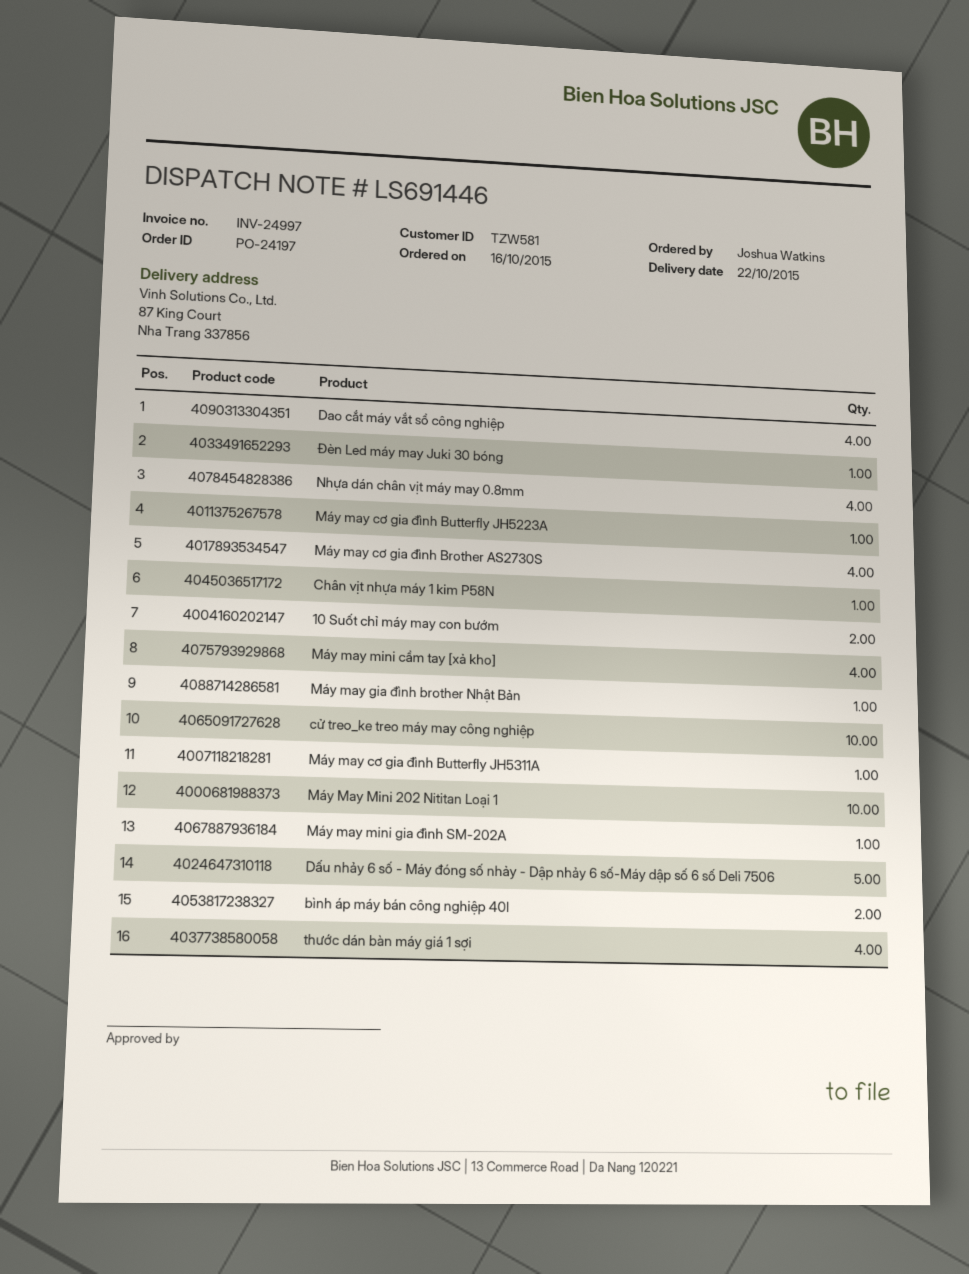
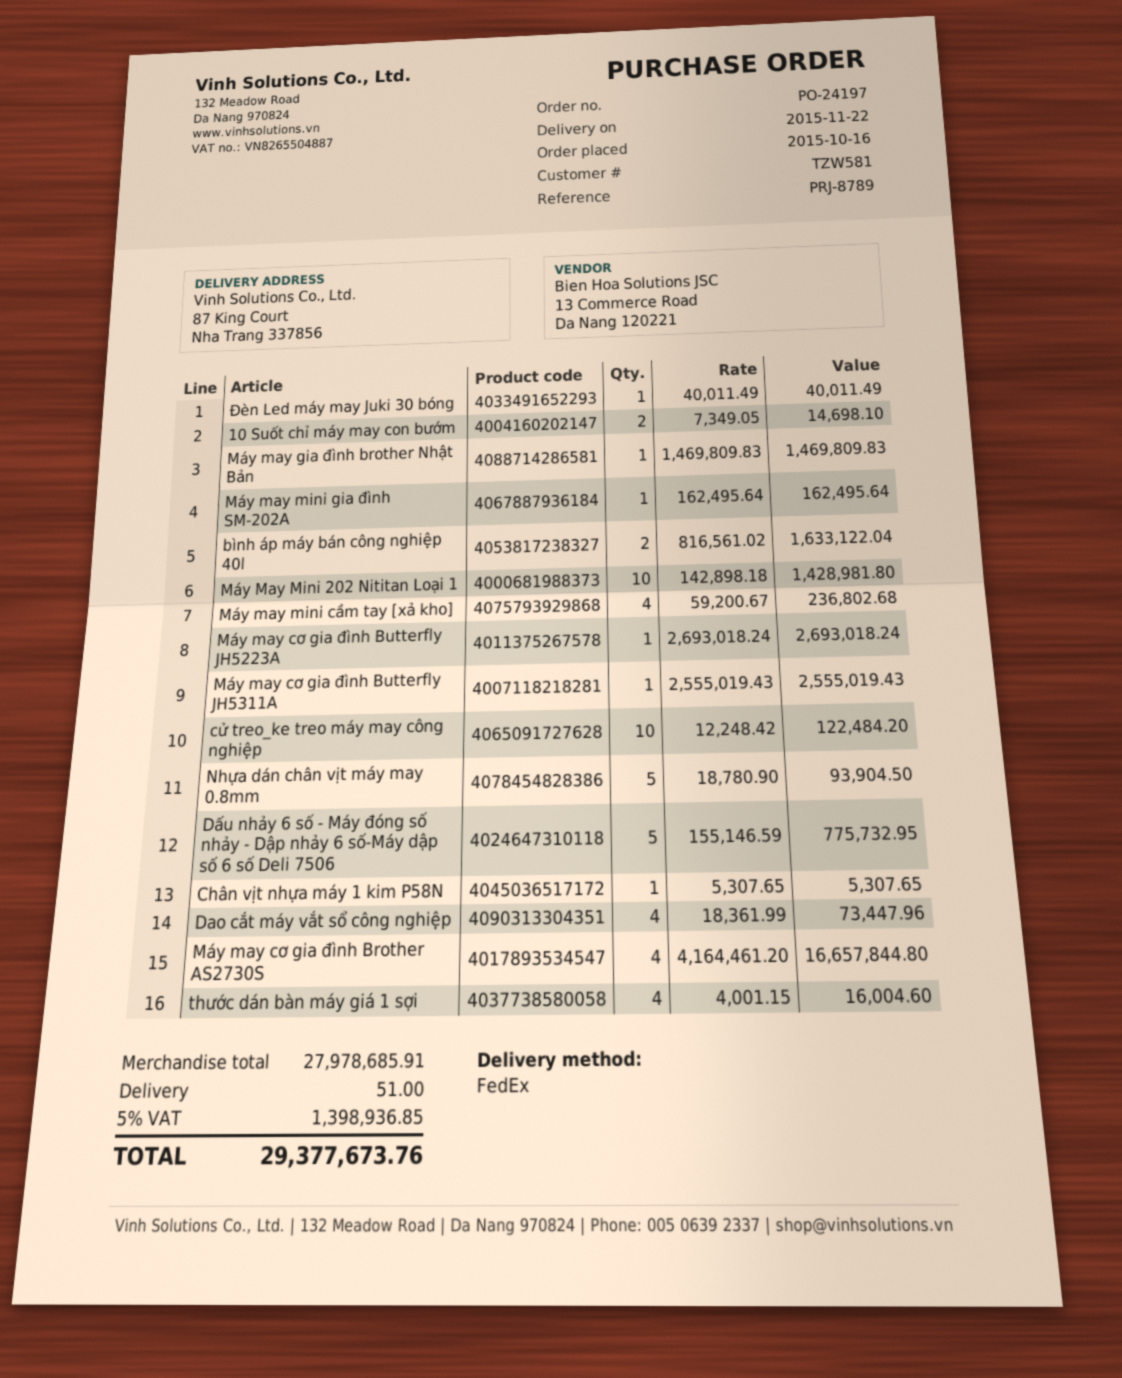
delivery date: 2015-10-22 -> 2015-11-22
Nhựa dán chân vịt máy may 0.8mm: 4 -> 5

